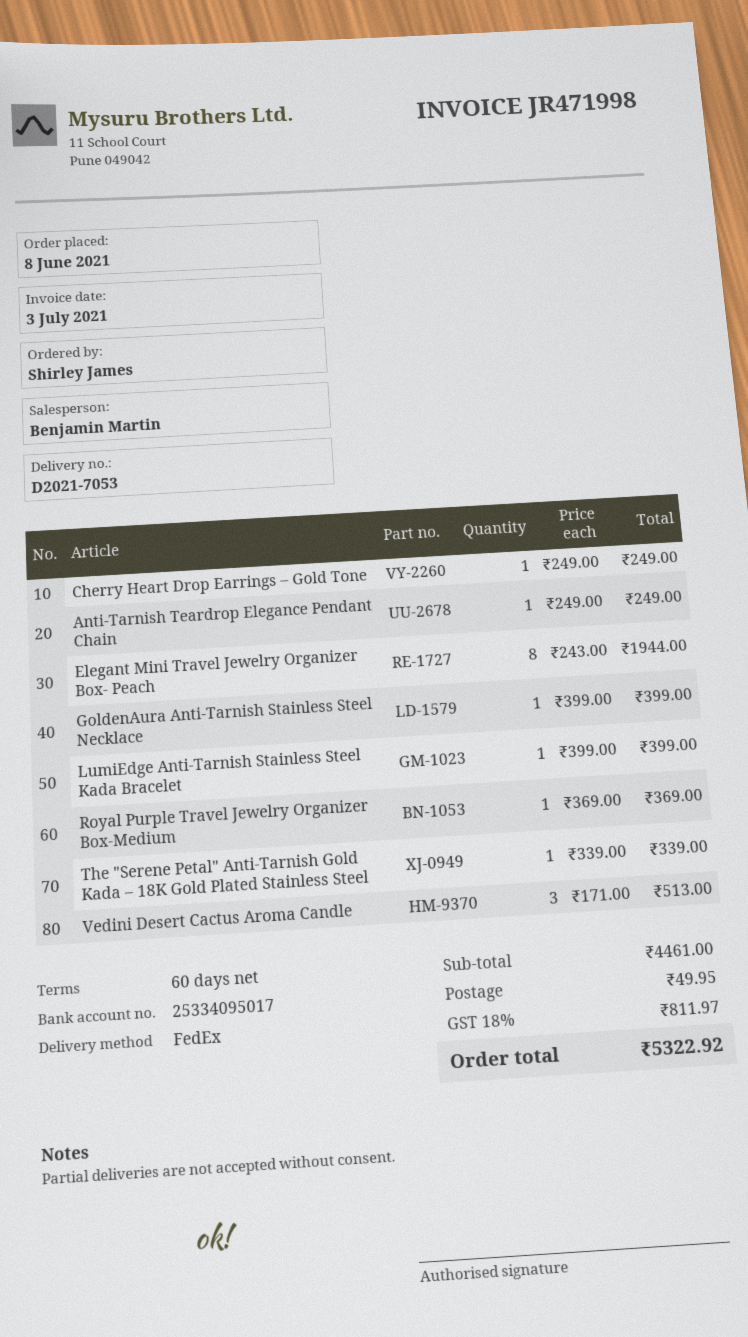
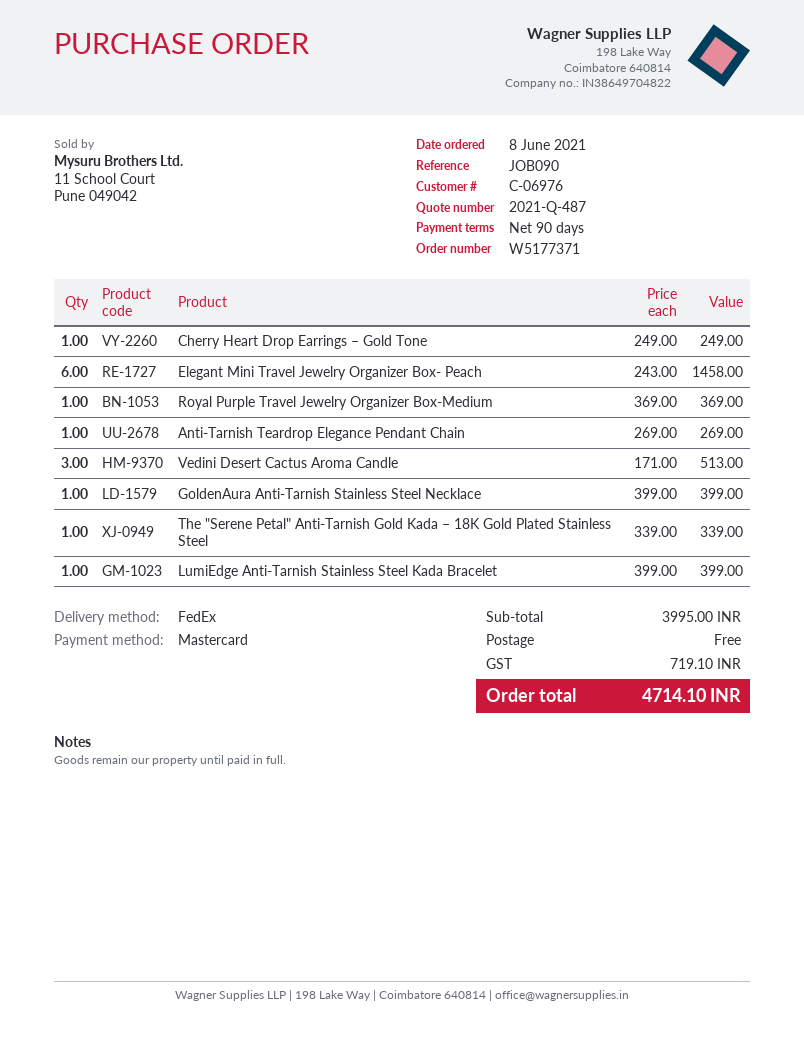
payment terms: 60 days -> 90 days
Anti-Tarnish Teardrop Elegance Pendant Chain: 1 x 249.00 = 249.00 -> 1 x 269.00 = 269.00
Elegant Mini Travel Jewelry Organizer Box- Peach: 8 x 243.00 = 1944.00 -> 6 x 243.00 = 1458.00
subtotal: 4461.00 -> 3995.00
shipping: 49.95 -> 0.00
tax: 811.97 -> 719.10
total: 5322.92 -> 4714.10

